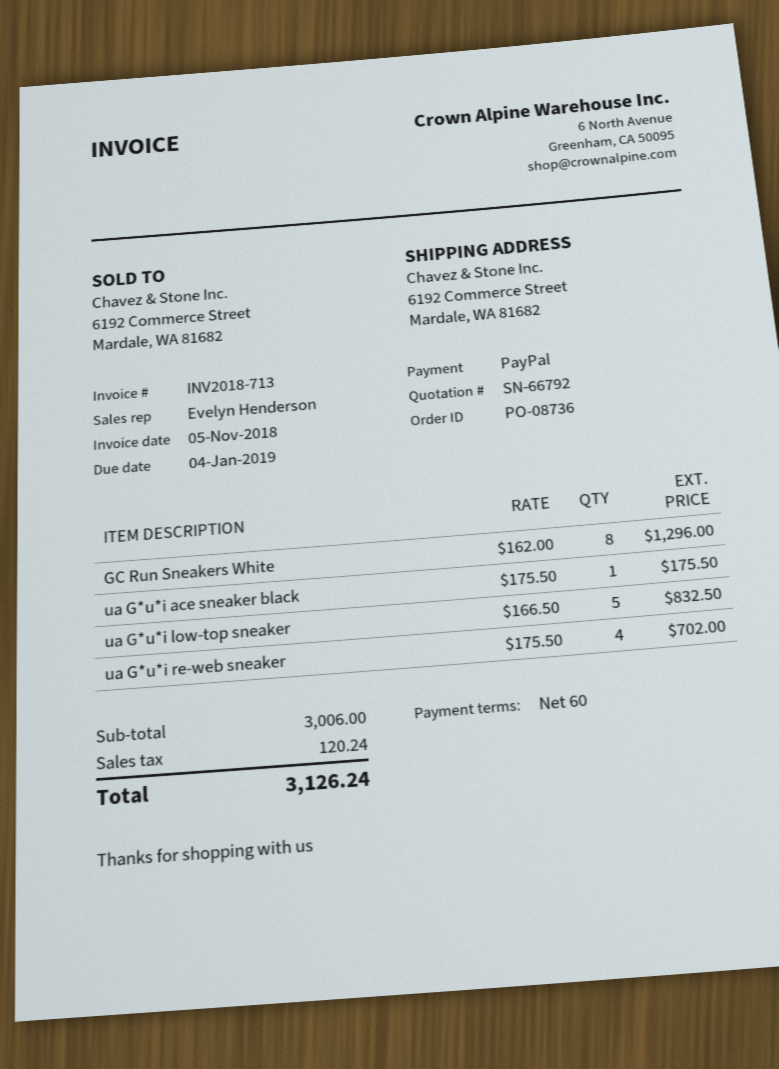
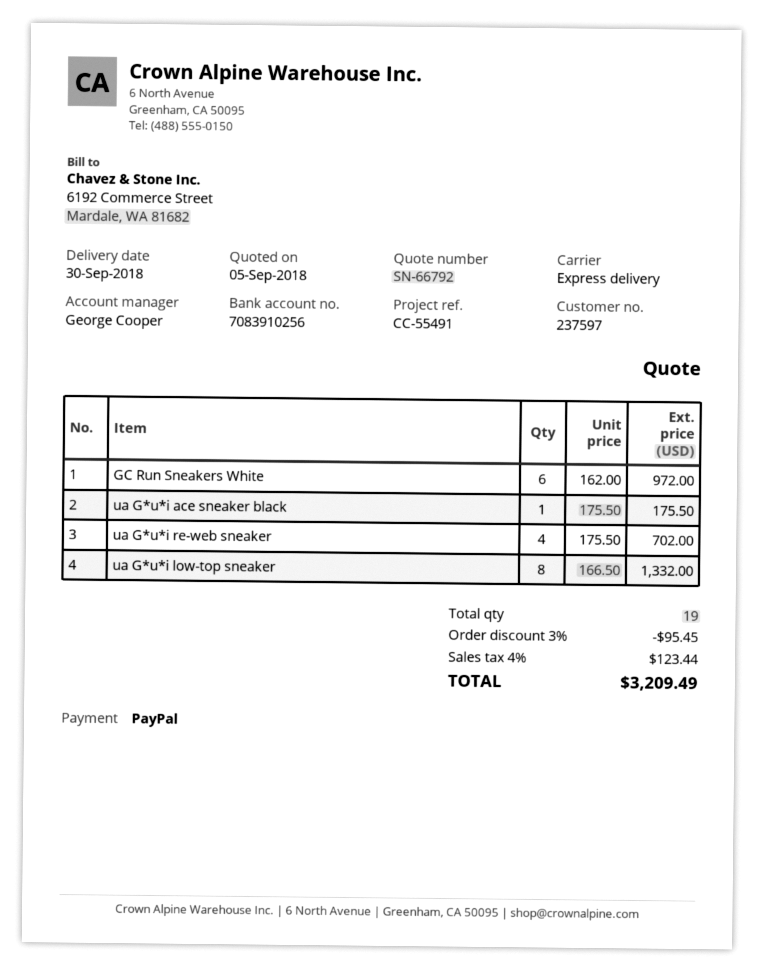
sales rep: Evelyn Henderson -> George Cooper
GC Run Sneakers White: 8 x 162.00 = 1296.00 -> 6 x 162.00 = 972.00
ua G*u*i low-top sneaker: 5 x 166.50 = 832.50 -> 8 x 166.50 = 1332.00
discount: none -> 3% = 95.45
tax: 120.24 -> 123.44
total: 3126.24 -> 3209.49

